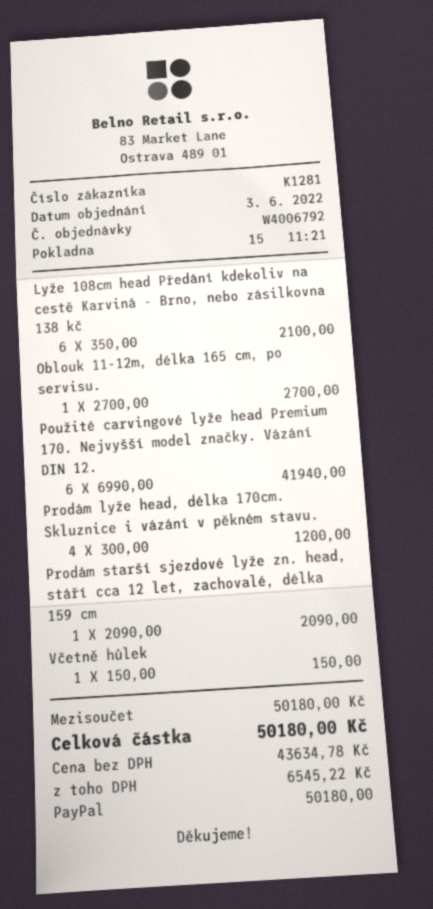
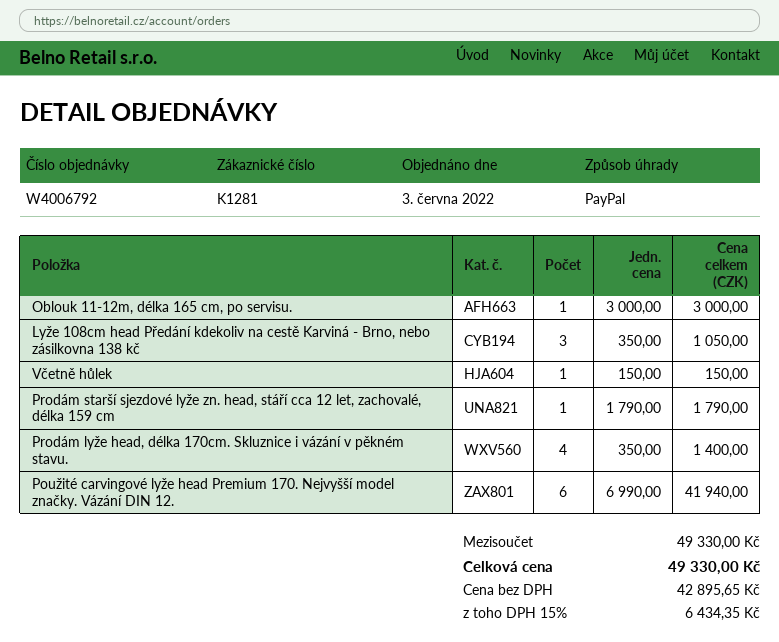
Lyže 108cm head Předání kdekoliv na cestě Karviná - Brno, nebo zásilkovna 138 kč: 6 x 350.00 = 2100.00 -> 3 x 350.00 = 1050.00
Oblouk 11-12m, délka 165 cm, po servisu.: 1 x 2700.00 = 2700.00 -> 1 x 3000.00 = 3000.00
Prodám lyže head, délka 170cm. Skluznice i vázání v pěkném stavu.: 4 x 300.00 = 1200.00 -> 4 x 350.00 = 1400.00
Prodám starší sjezdové lyže zn. head, stáří cca 12 let, zachovalé, délka 159 cm: 1 x 2090.00 = 2090.00 -> 1 x 1790.00 = 1790.00
subtotal: 50180.00 -> 49330.00
net: 43634.78 -> 42895.65
tax: 6545.22 -> 6434.35
total: 50180.00 -> 49330.00

